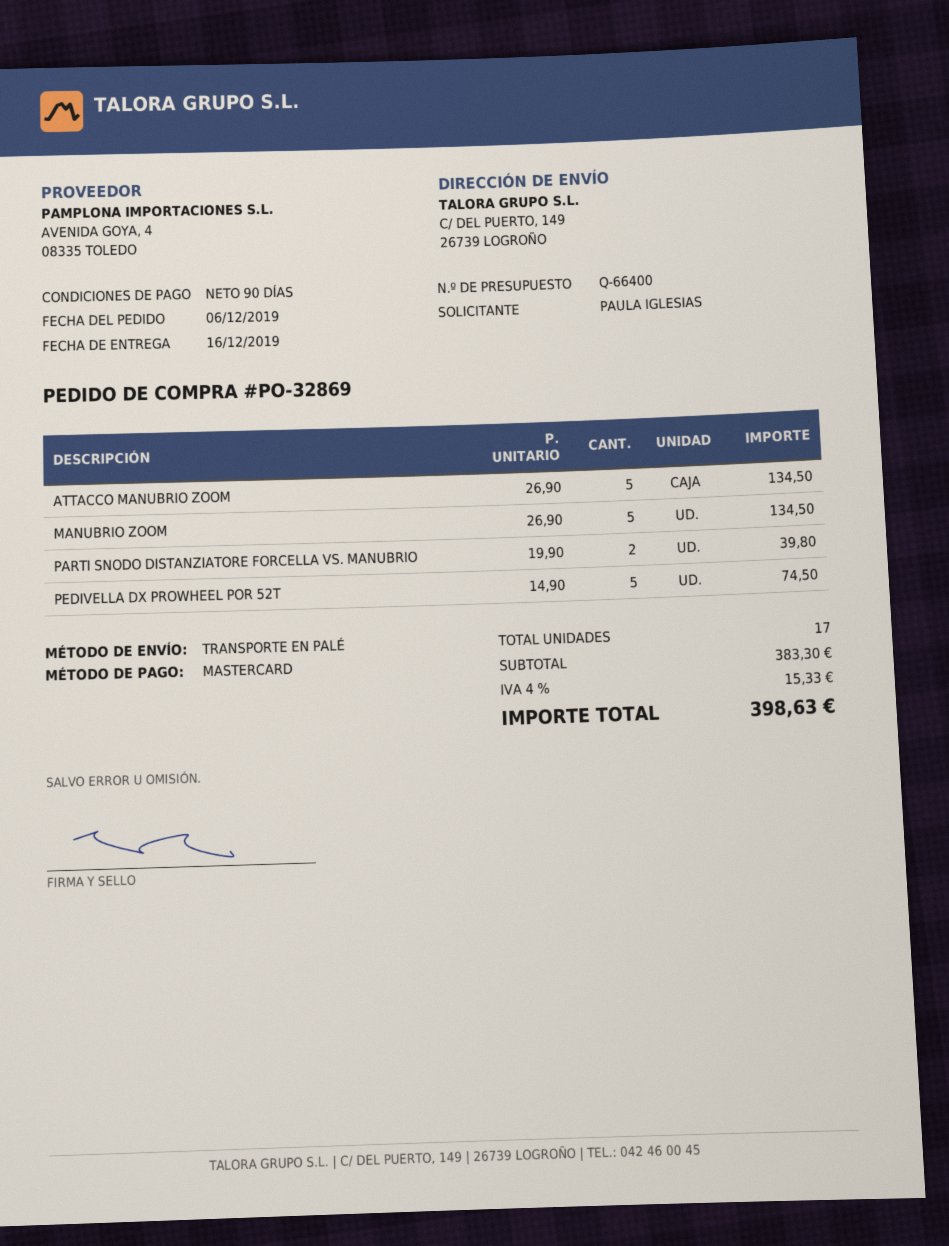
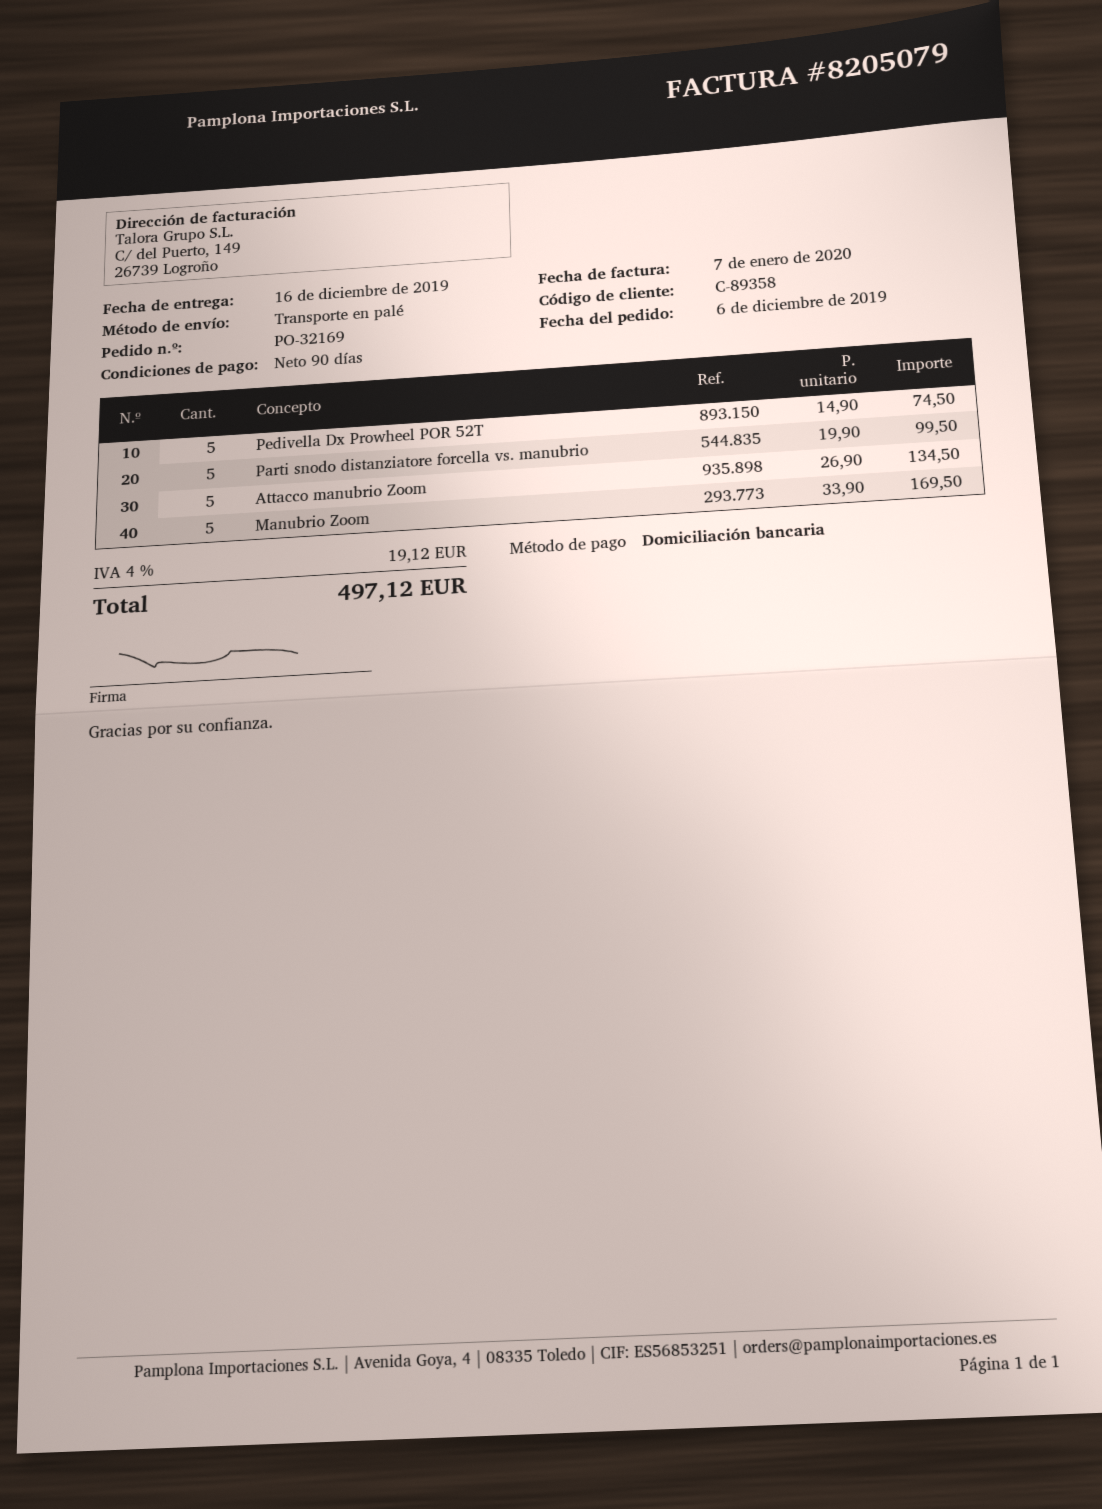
order number: PO-32869 -> PO-32169
payment method: Mastercard -> direct debit
MANUBRIO ZOOM: 5 x 26.90 = 134.50 -> 5 x 33.90 = 169.50
PARTI SNODO DISTANZIATORE FORCELLA VS. MANUBRIO: 2 x 19.90 = 39.80 -> 5 x 19.90 = 99.50
tax: 4% = 15.33 -> 4% = 19.12
total: 398.63 -> 497.12

